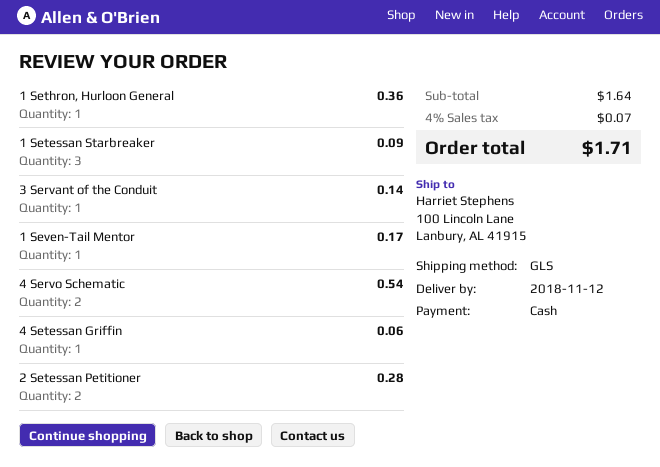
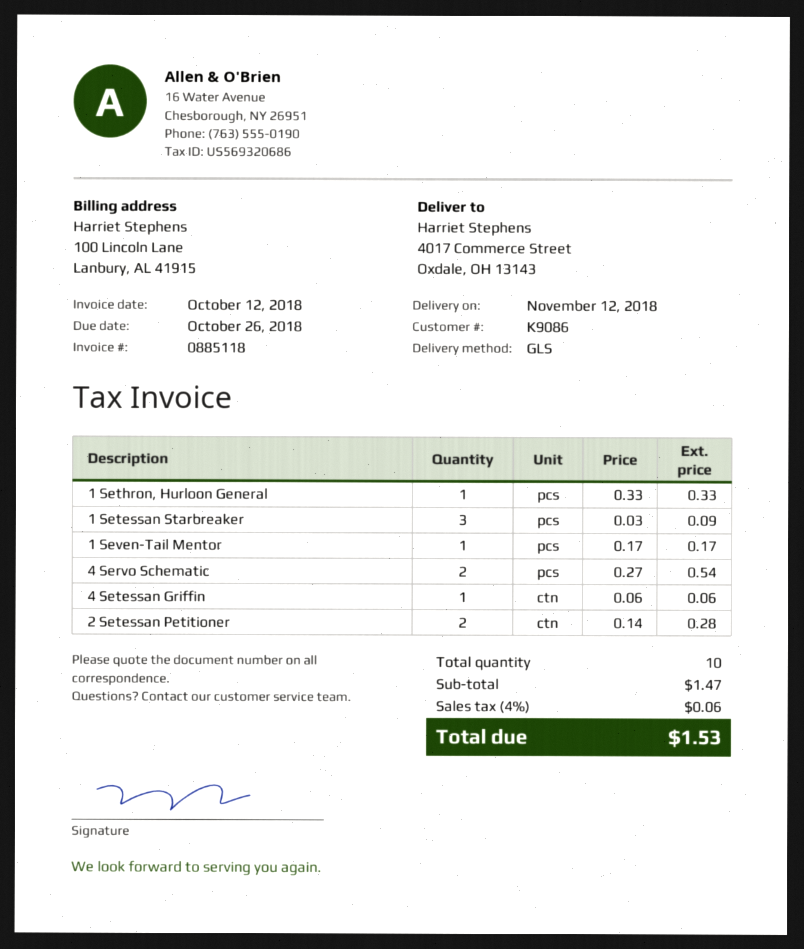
ship to: 100 Lincoln Lane, Lanbury, AL 41915 -> 4017 Commerce Street, Oxdale, OH 13143
1 Sethron, Hurloon General: 1 for 0.36 -> 1 for 0.33
3 Servant of the Conduit: 1 for 0.14 -> none
subtotal: 1.64 -> 1.47
tax: 4% = 0.07 -> 4% = 0.06
total: 1.71 -> 1.53

